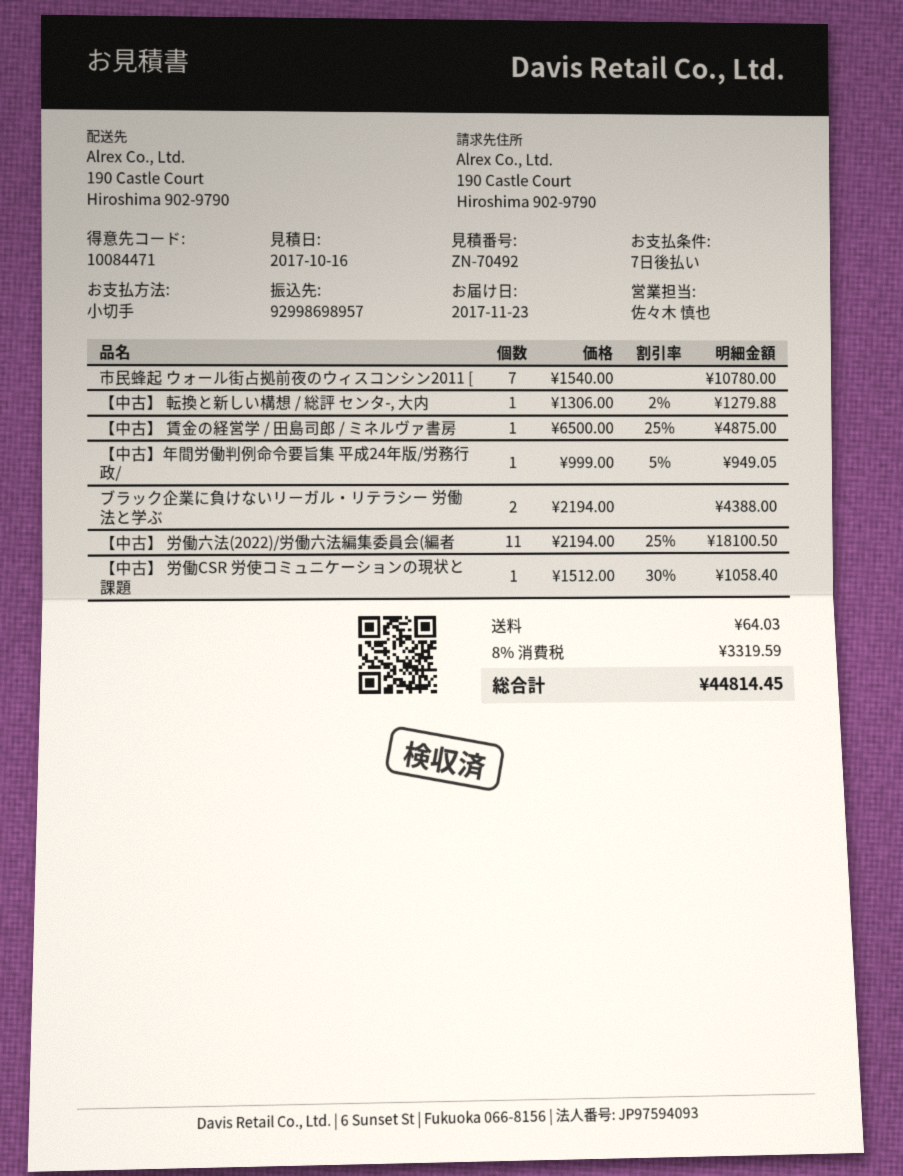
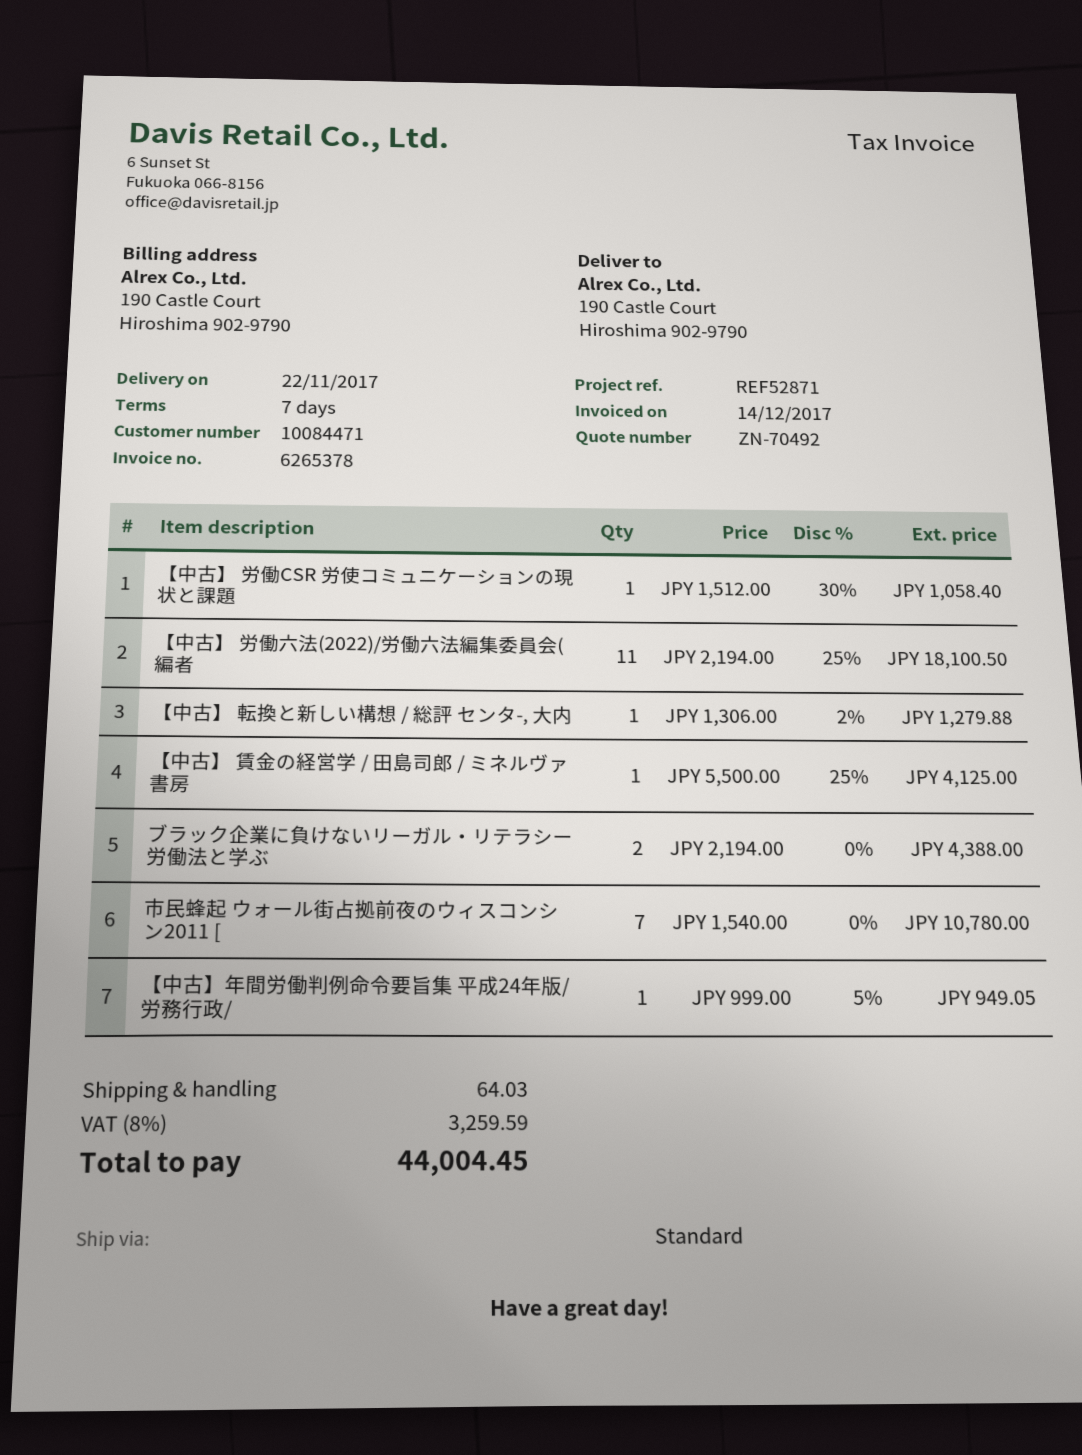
delivery date: 2017-11-23 -> 2017-11-22
【中古】 賃金の経営学 / 田島司郎 / ミネルヴァ書房: 1 x 6500.00 - 25% = 4875.00 -> 1 x 5500.00 - 25% = 4125.00
tax: 8% = 3319.59 -> 8% = 3259.59
total: 44814.45 -> 44004.45

